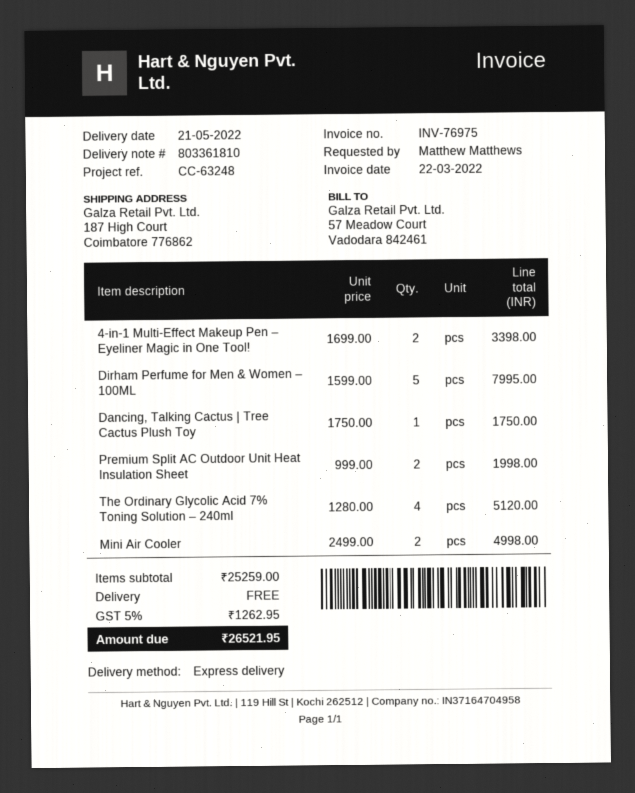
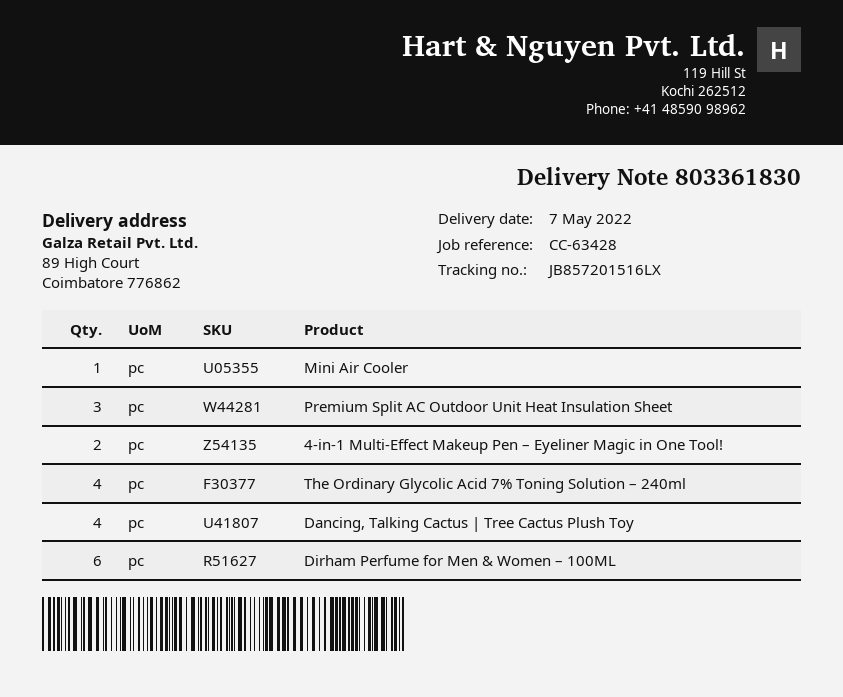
delivery note number: 803361810 -> 803361830
delivery date: 2022-05-21 -> 2022-05-07
reference: CC-63248 -> CC-63428
ship to: 187 High Court, Coimbatore 776862 -> 89 High Court, Coimbatore 776862
Dirham Perfume for Men & Women – 100ML: 5 -> 6
Dancing, Talking Cactus | Tree Cactus Plush Toy: 1 -> 4
Premium Split AC Outdoor Unit Heat Insulation Sheet: 2 -> 3
Mini Air Cooler: 2 -> 1

